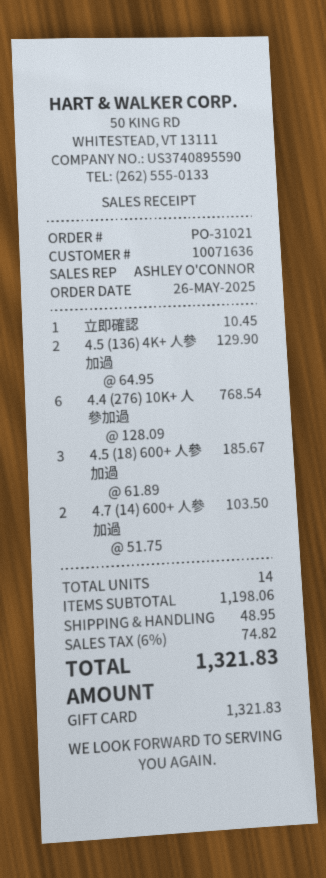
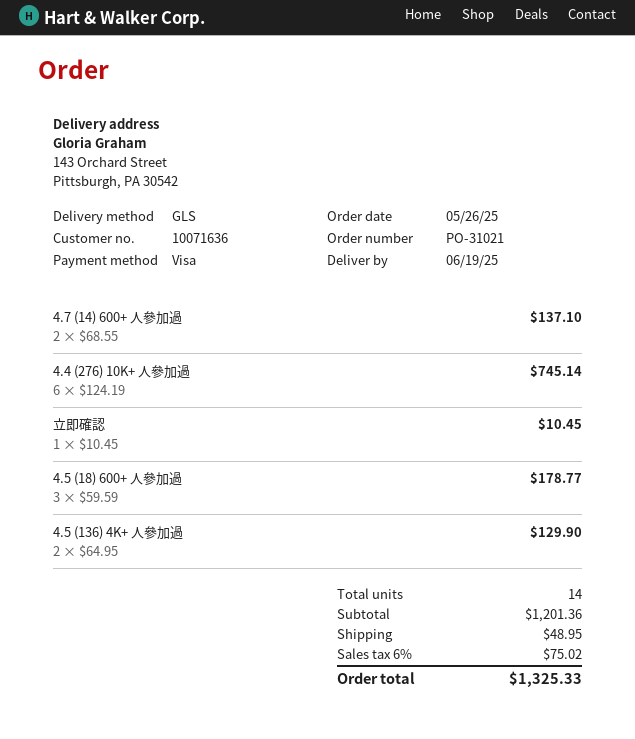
payment method: gift card -> Visa
4.4 (276) 10K+ 人參加過: 6 x 128.09 = 768.54 -> 6 x 124.19 = 745.14
4.5 (18) 600+ 人參加過: 3 x 61.89 = 185.67 -> 3 x 59.59 = 178.77
4.7 (14) 600+ 人參加過: 2 x 51.75 = 103.50 -> 2 x 68.55 = 137.10
subtotal: 1198.06 -> 1201.36
tax: 6% = 74.82 -> 6% = 75.02
total: 1321.83 -> 1325.33

